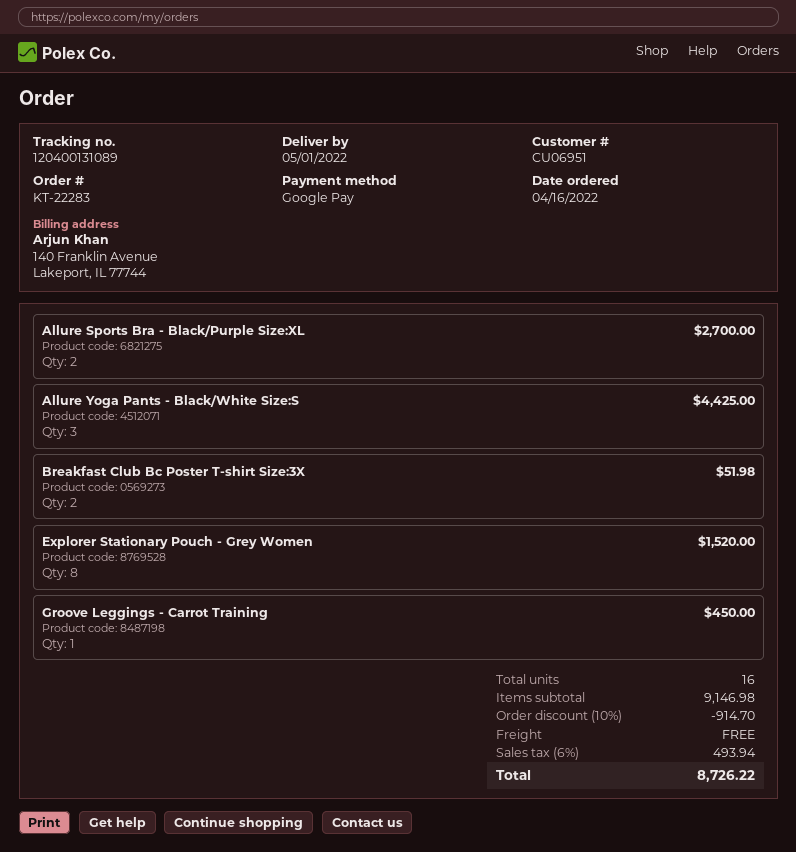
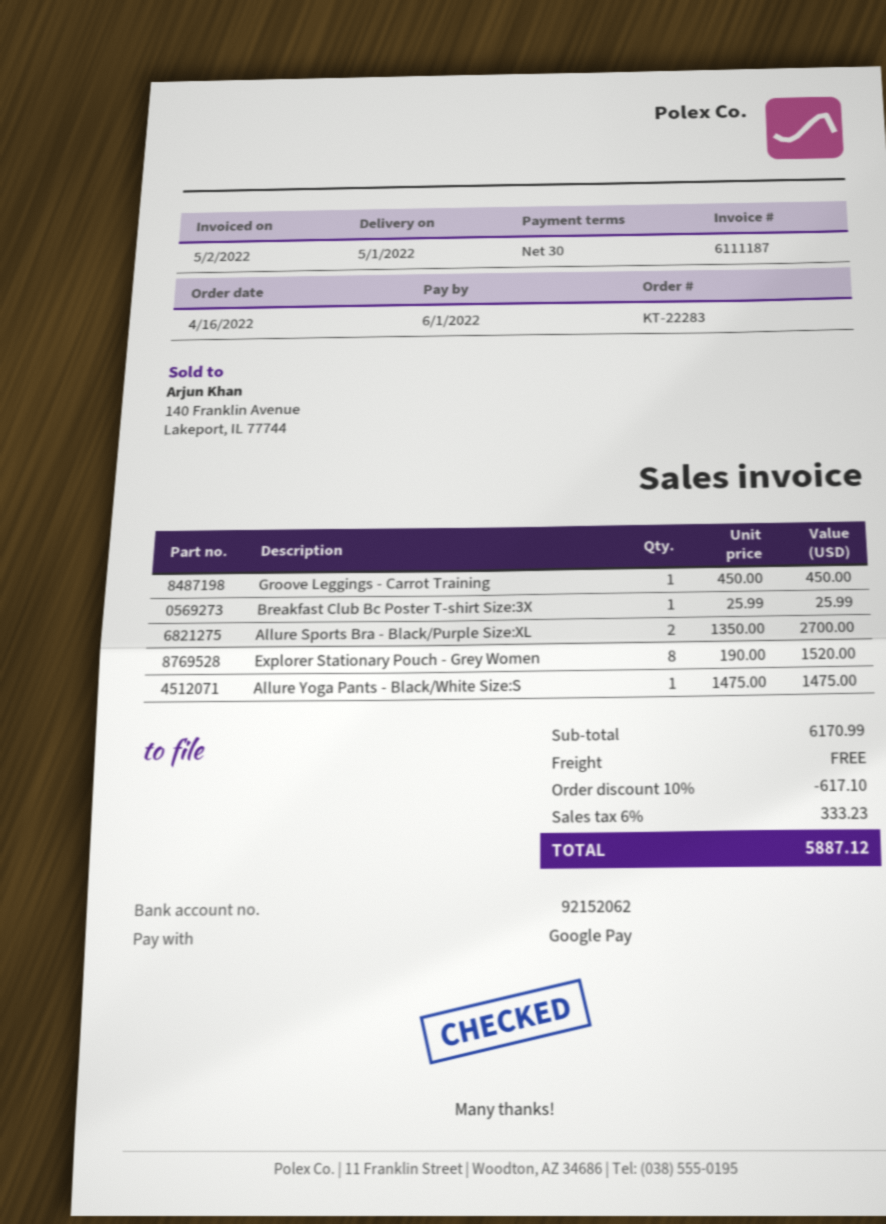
Allure Yoga Pants - Black/White Size:S: 3 for 4425.00 -> 1 for 1475.00
Breakfast Club Bc Poster T-shirt Size:3X: 2 for 51.98 -> 1 for 25.99
subtotal: 9146.98 -> 6170.99
discount: 10% = 914.70 -> 10% = 617.10
tax: 6% = 493.94 -> 6% = 333.23
total: 8726.22 -> 5887.12

